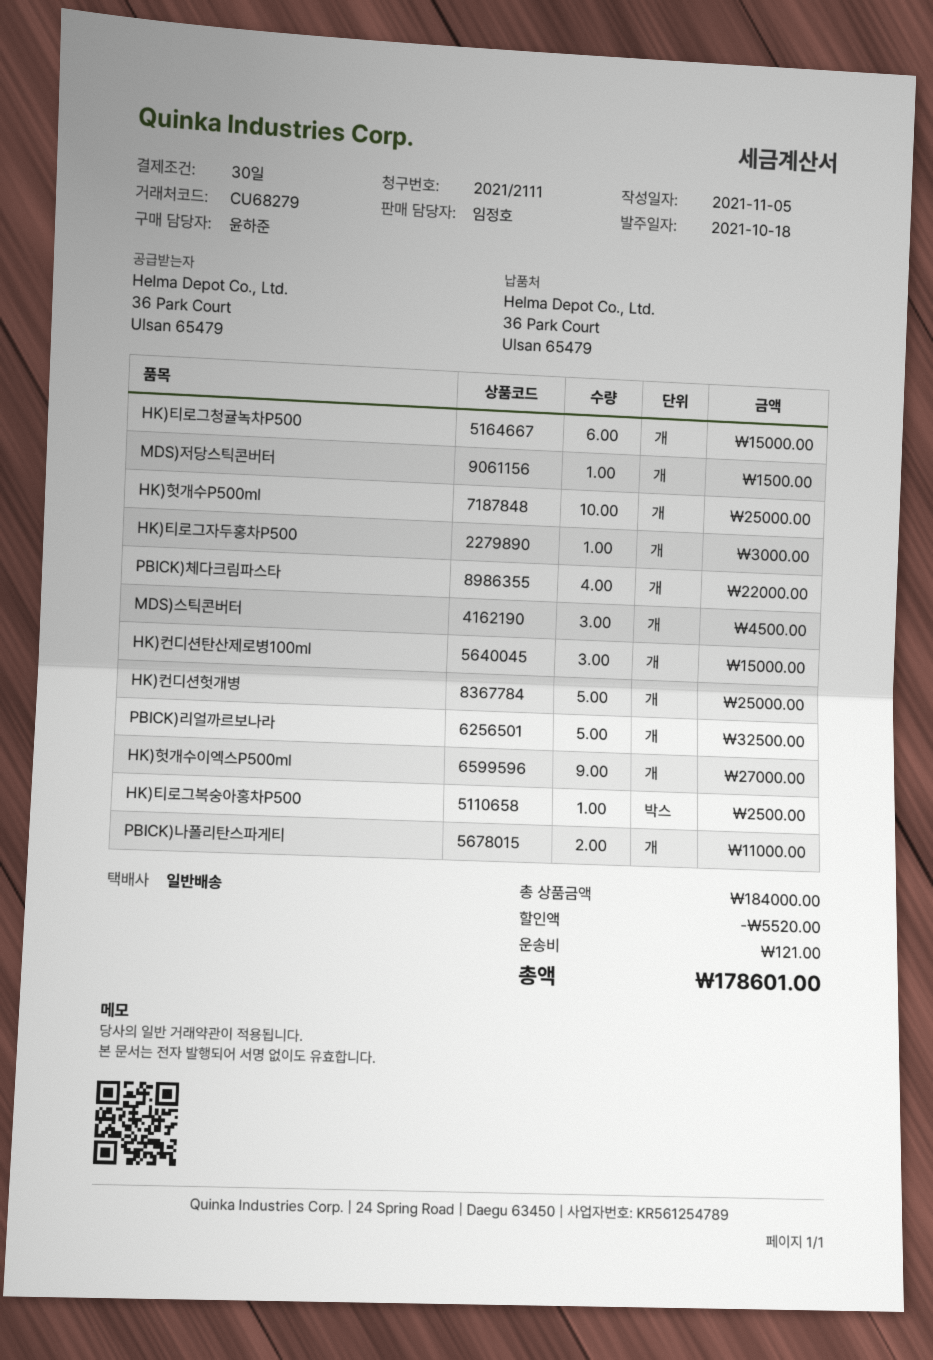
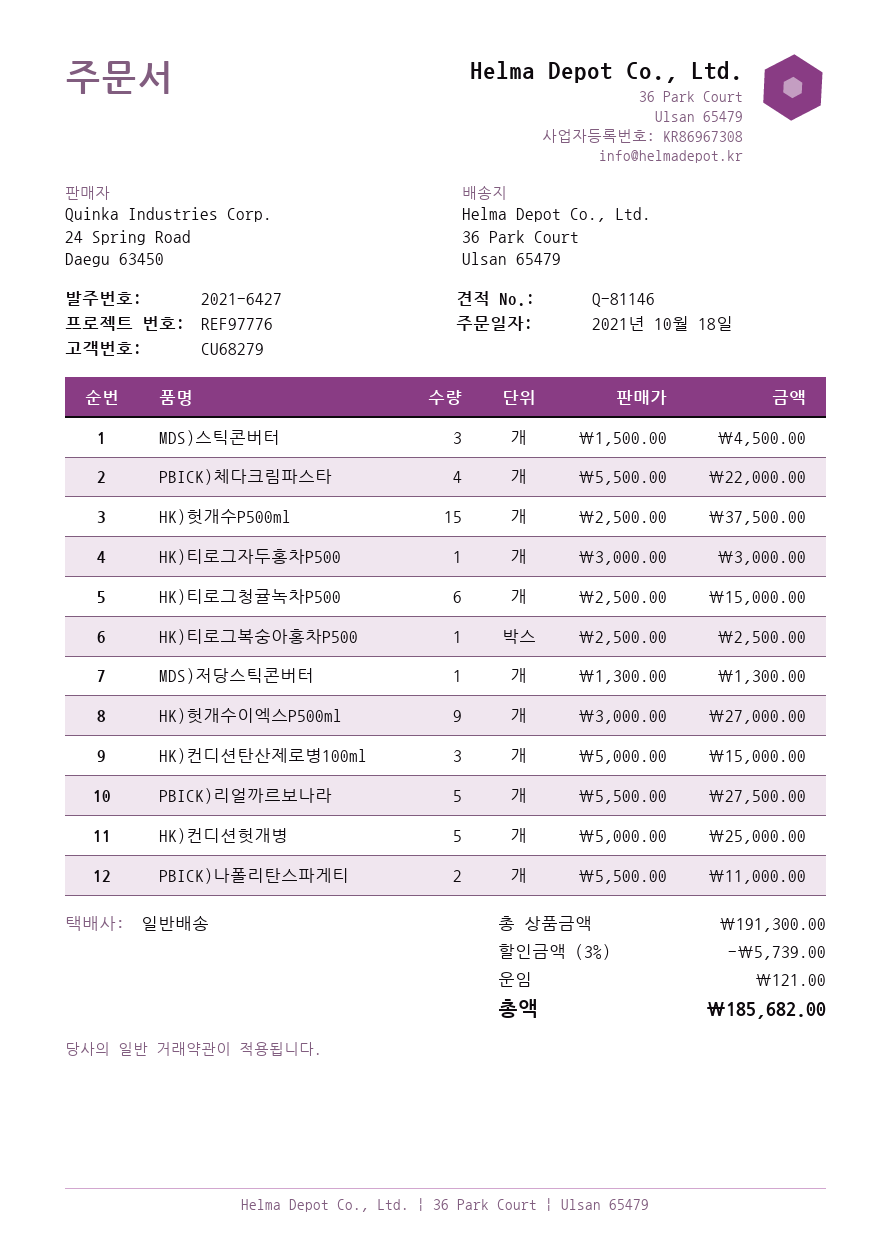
MDS)저당스틱콘버터: 1 for 1500.00 -> 1 for 1300.00
HK)헛개수P500ml: 10 for 25000.00 -> 15 for 37500.00
PBICK)리얼까르보나라: 5 for 32500.00 -> 5 for 27500.00
subtotal: 184000.00 -> 191300.00
discount: 5520.00 -> 5739.00
total: 178601.00 -> 185682.00

